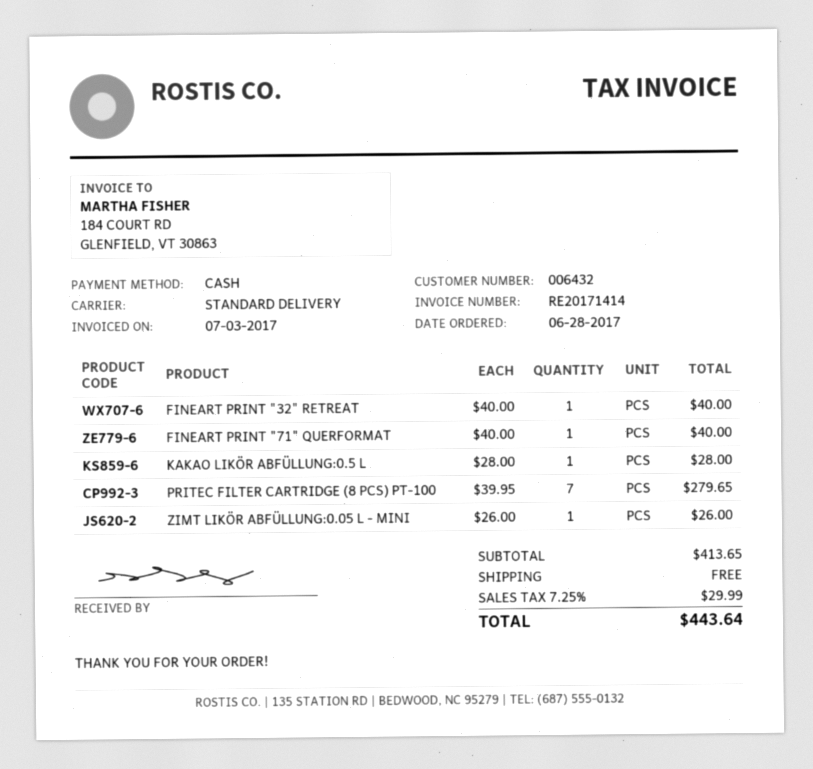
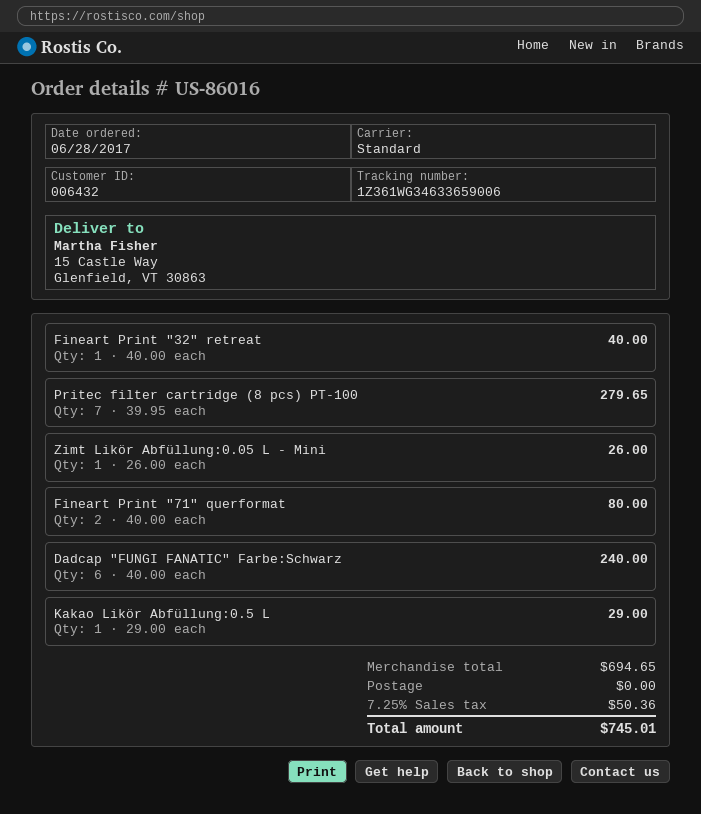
FINEART PRINT "71" QUERFORMAT: 1 x 40.00 = 40.00 -> 2 x 40.00 = 80.00
KAKAO LIKÖR ABFÜLLUNG:0.5 L: 1 x 28.00 = 28.00 -> 1 x 29.00 = 29.00
Dadcap "FUNGI FANATIC" Farbe:Schwarz: none -> 6 x 40.00 = 240.00
subtotal: 413.65 -> 694.65
tax: 7.25% = 29.99 -> 7.25% = 50.36
total: 443.64 -> 745.01

